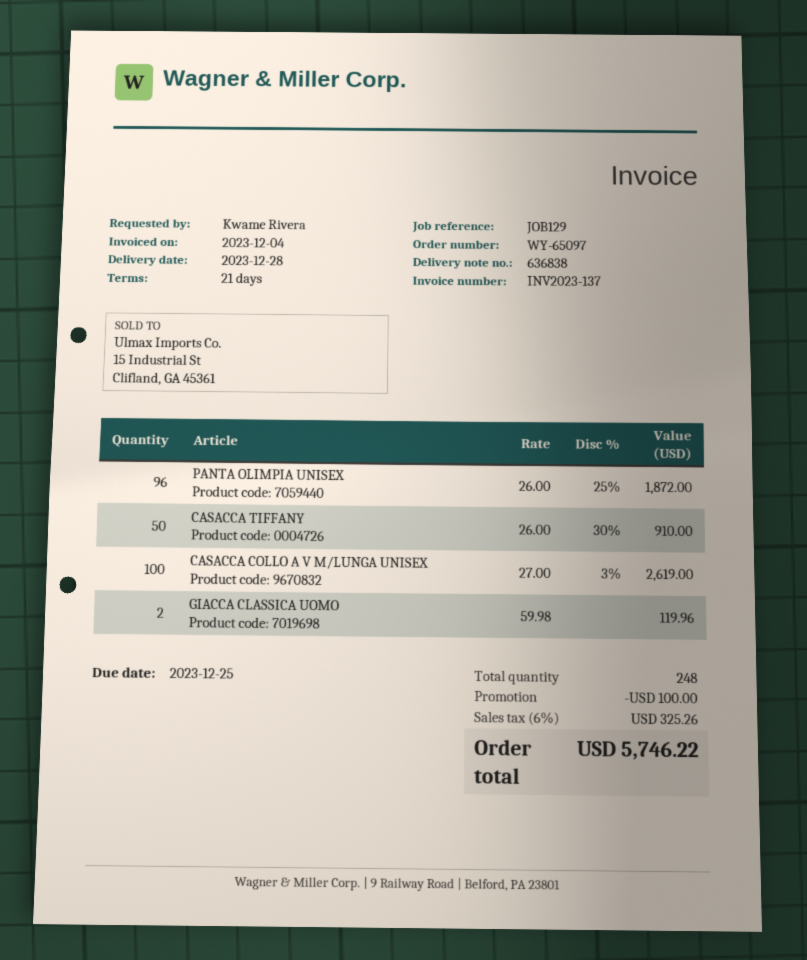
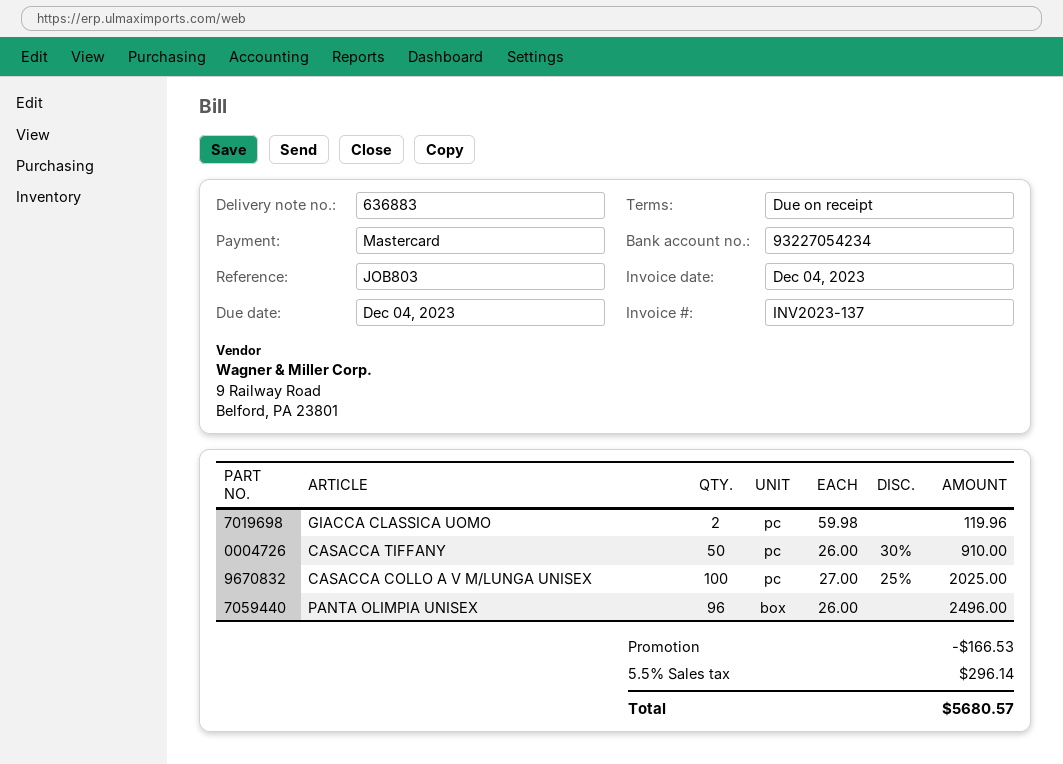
delivery note number: 636838 -> 636883
payment terms: 21 days -> on receipt
due date: 2023-12-25 -> 2023-12-04
reference: JOB129 -> JOB803
PANTA OLIMPIA UNISEX: 96 x 26.00 - 25% = 1872.00 -> 96 x 26.00 = 2496.00
CASACCA COLLO A V M/LUNGA UNISEX: 100 x 27.00 - 3% = 2619.00 -> 100 x 27.00 - 25% = 2025.00
discount: 100.00 -> 166.53
tax: 6% = 325.26 -> 5.5% = 296.14
total: 5746.22 -> 5680.57

